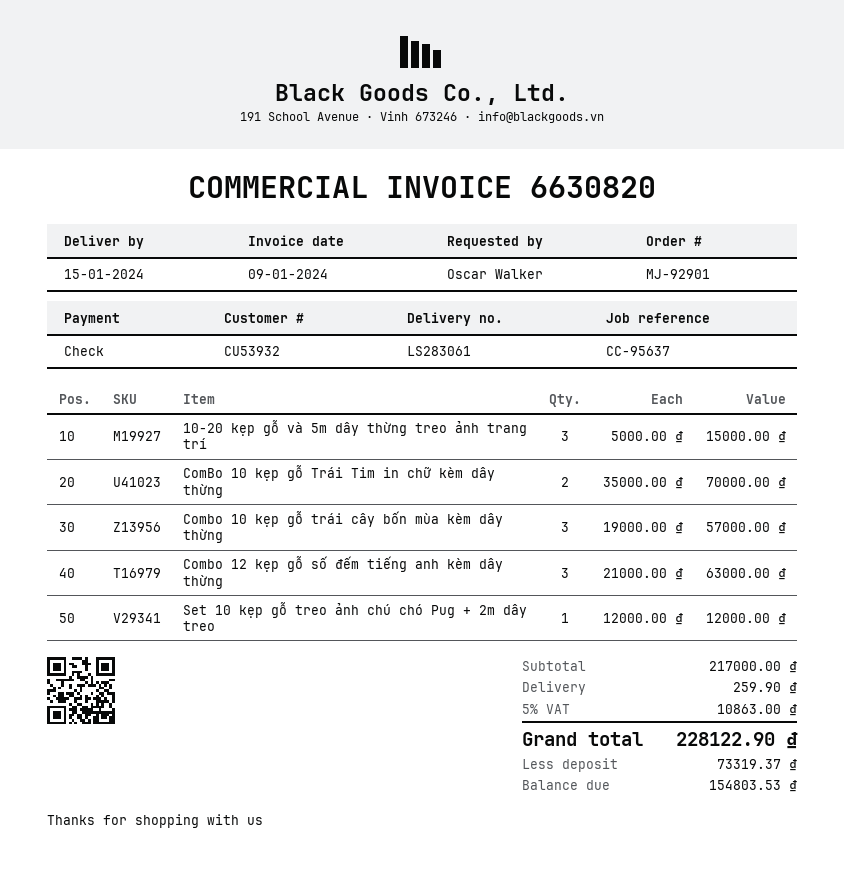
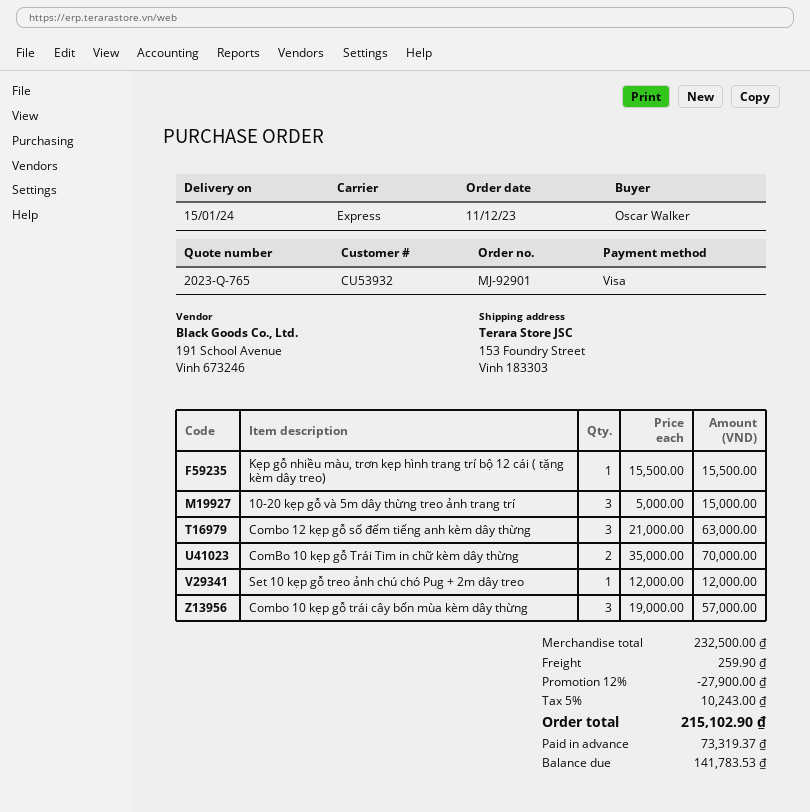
payment method: cheque -> Visa
Kẹp gỗ nhiều màu, trơn kẹp hình trang trí bộ 12 cái ( tặng kèm dây treo): none -> 1 x 15500.00 = 15500.00
subtotal: 217000.00 -> 232500.00
discount: none -> 12% = 27900.00
tax: 5% = 10863.00 -> 5% = 10243.00
total: 228122.90 -> 215102.90
balance: 154803.53 -> 141783.53

